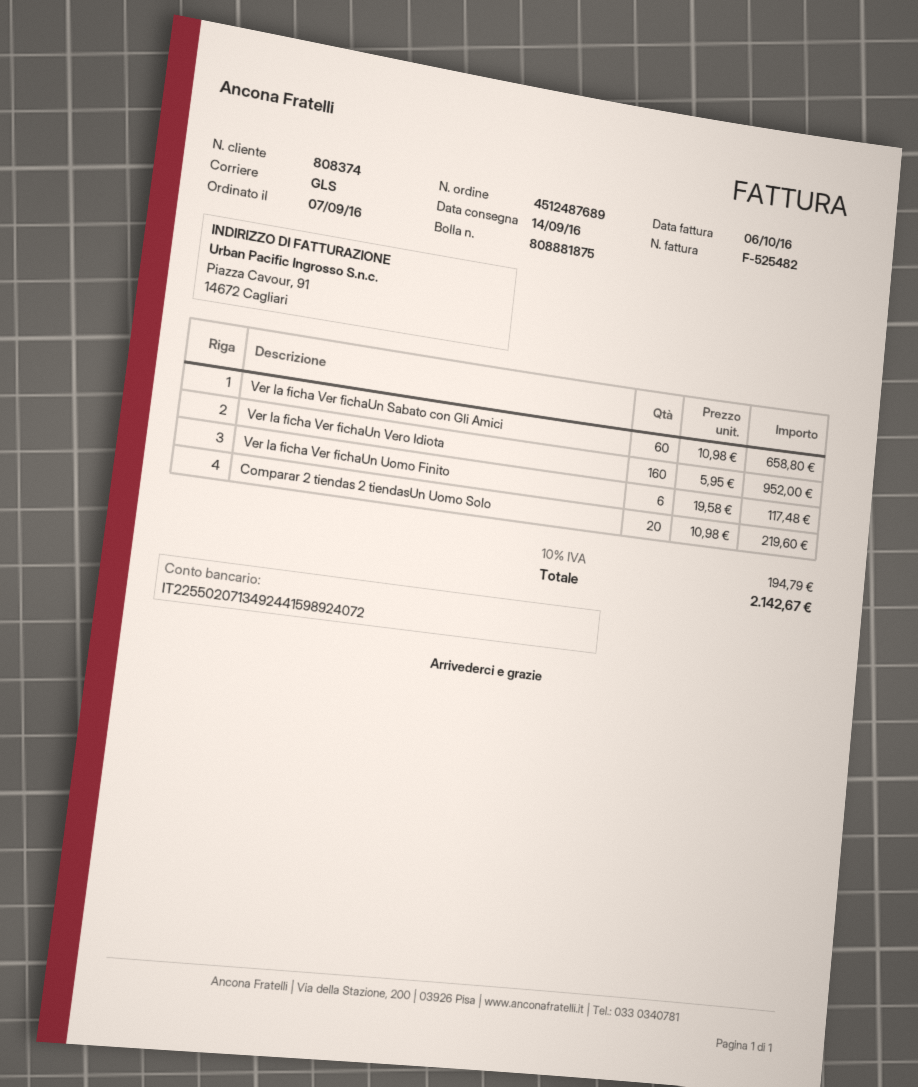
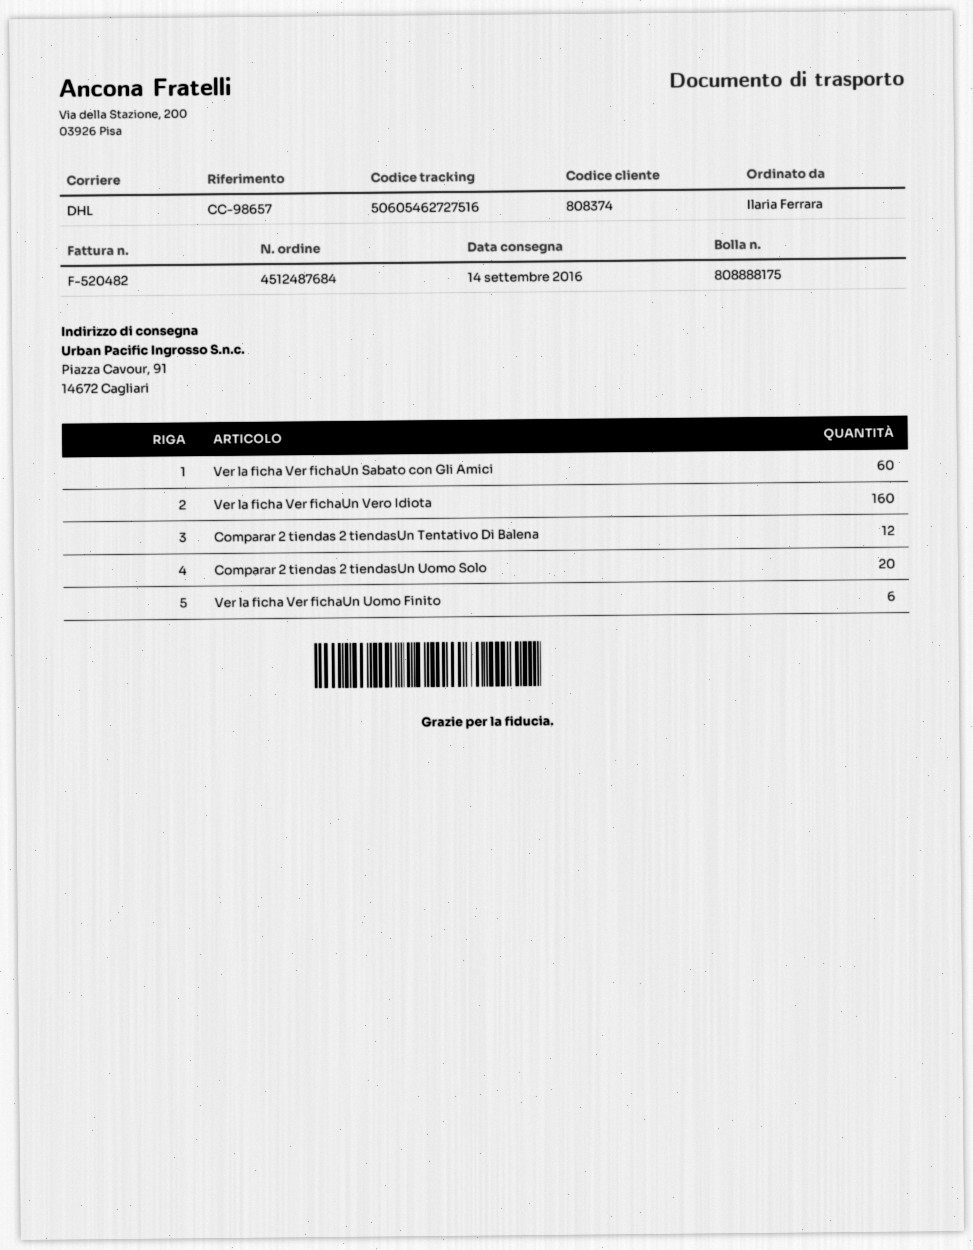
order number: 4512487689 -> 4512487684
delivery note number: 808881875 -> 808888175
invoice number: F-525482 -> F-520482
shipping method: GLS -> DHL
Comparar 2 tiendas 2 tiendasUn Tentativo Di Balena: none -> 12

